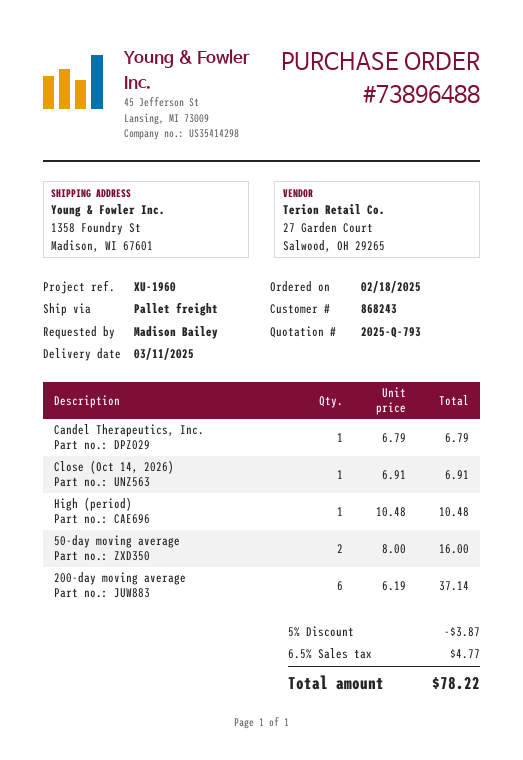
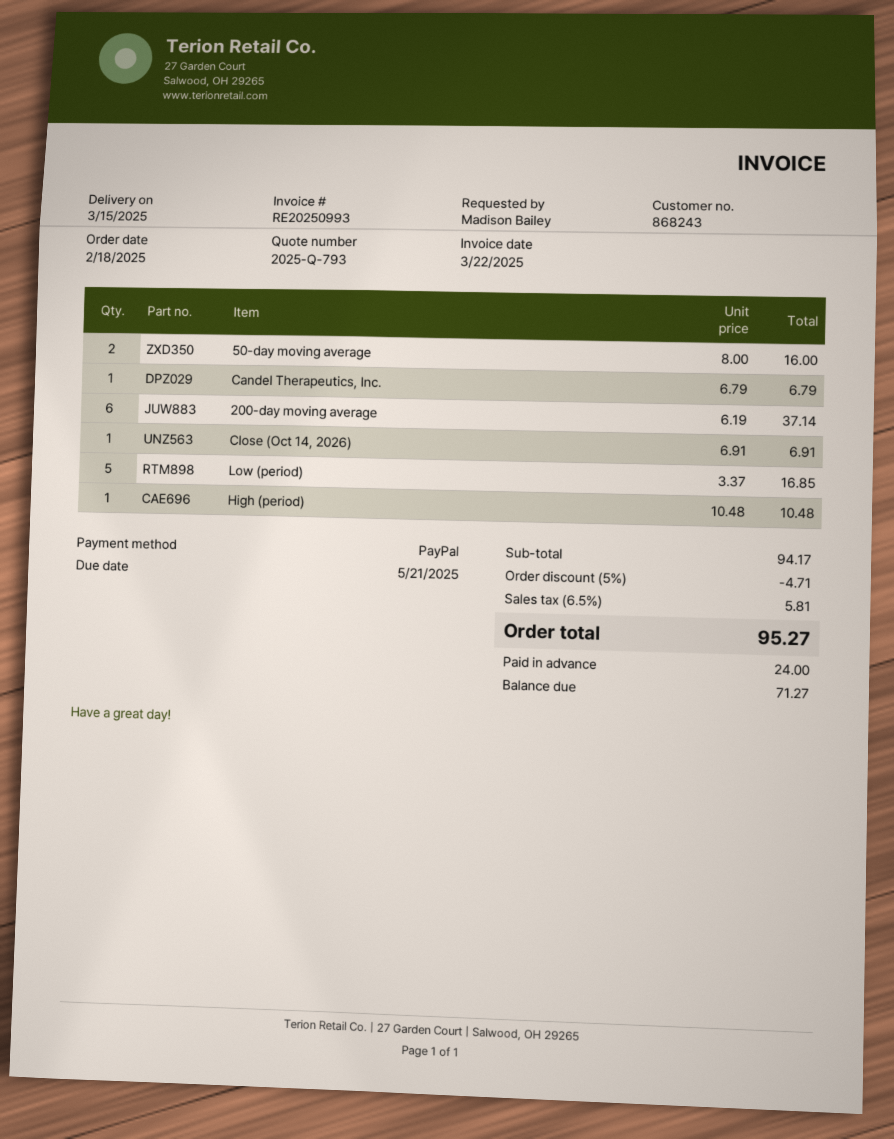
delivery date: 2025-03-11 -> 2025-03-15
Low (period): none -> 5 x 3.37 = 16.85
discount: 5% = 3.87 -> 5% = 4.71
tax: 6.5% = 4.77 -> 6.5% = 5.81
total: 78.22 -> 95.27

